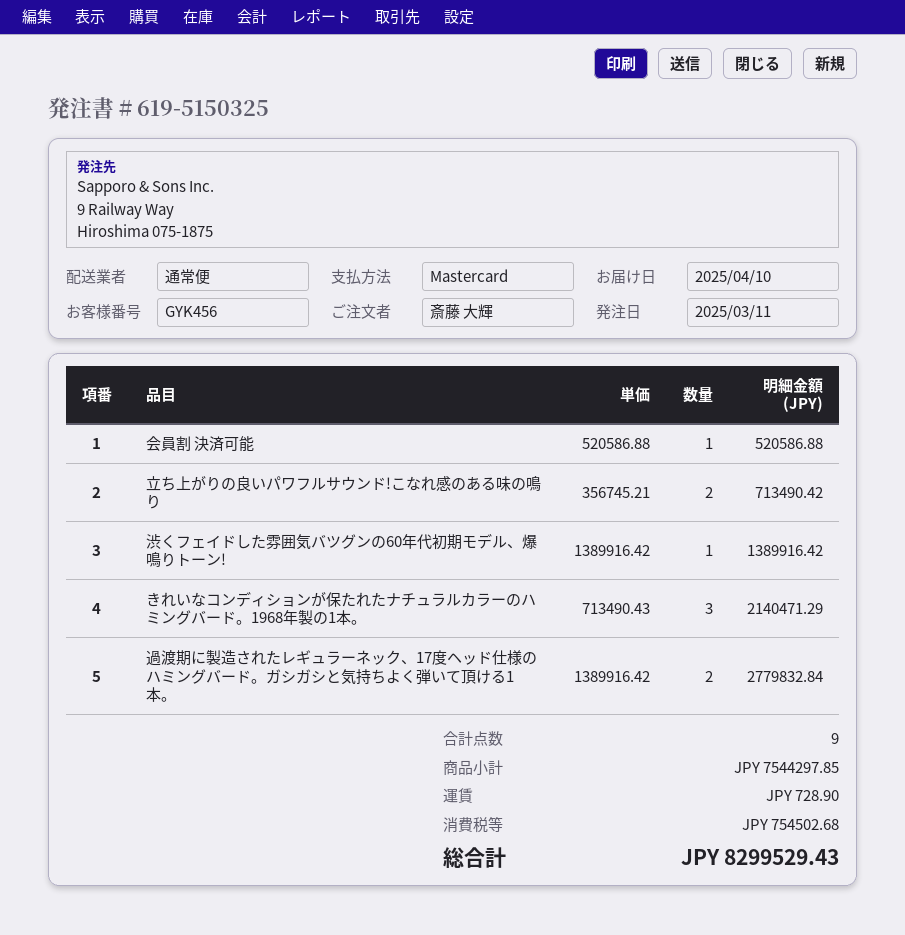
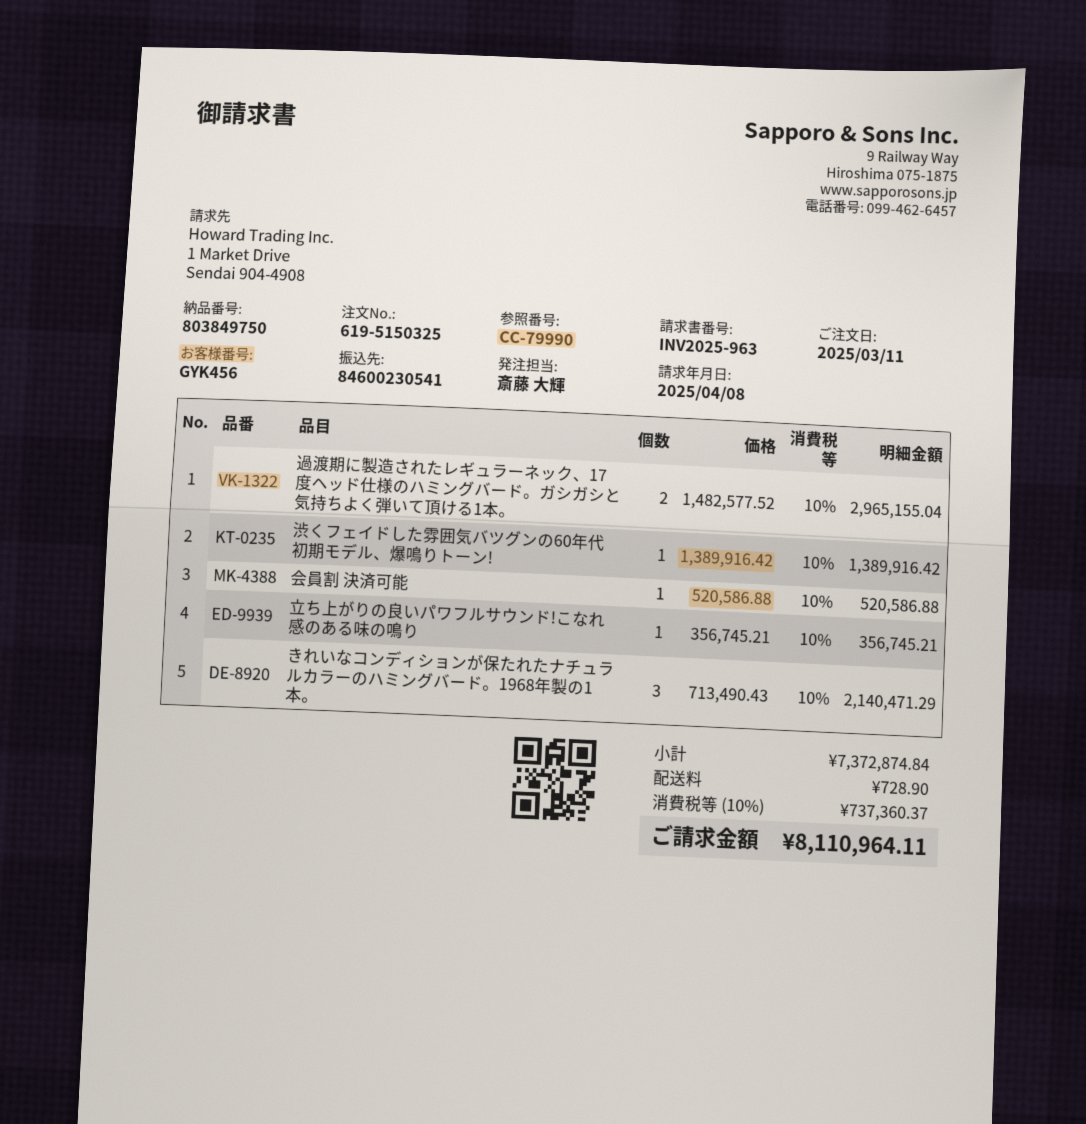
立ち上がりの良いパワフルサウンド!こなれ感のある味の鳴り: 2 x 356745.21 = 713490.42 -> 1 x 356745.21 = 356745.21
過渡期に製造されたレギュラーネック、17度ヘッド仕様のハミングバード。ガシガシと気持ちよく弾いて頂ける1本。: 2 x 1389916.42 = 2779832.84 -> 2 x 1482577.52 = 2965155.04
subtotal: 7544297.85 -> 7372874.84
tax: 754502.68 -> 737360.37
total: 8299529.43 -> 8110964.11

